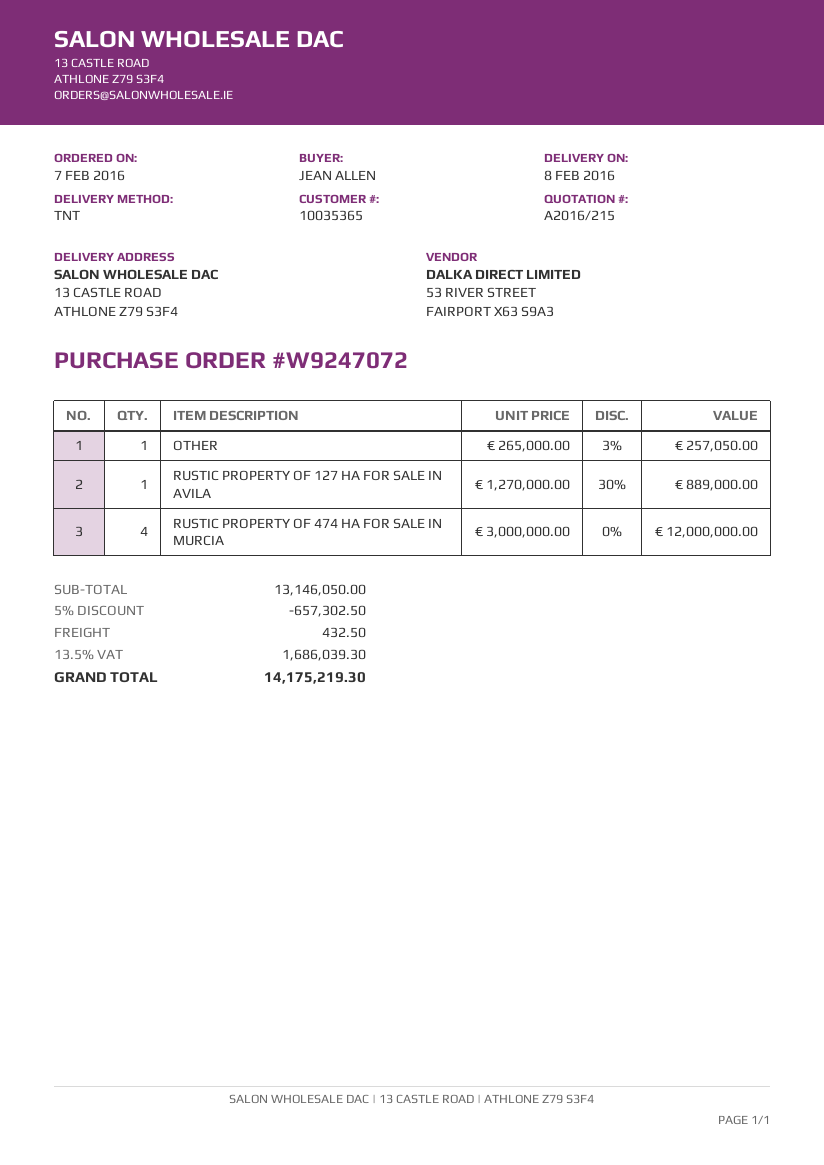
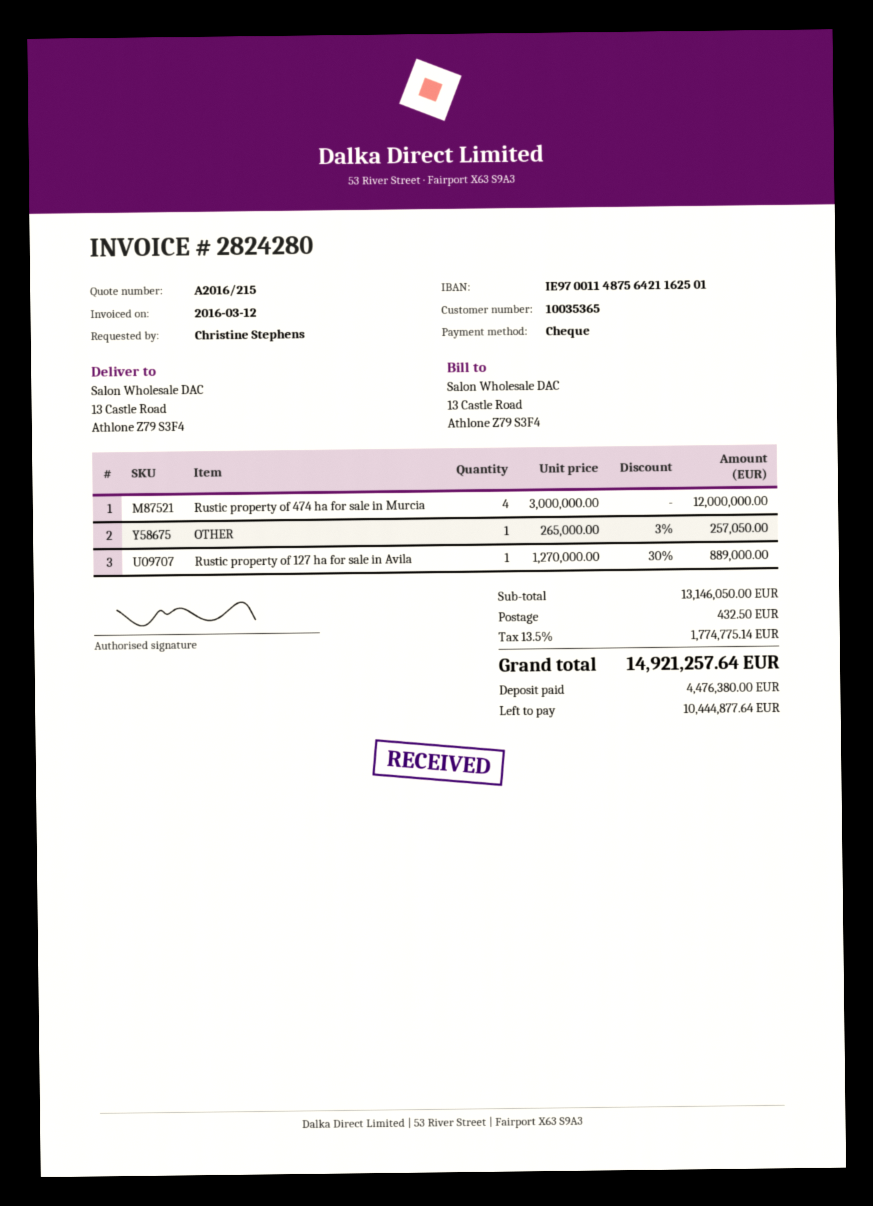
ordered by: JEAN ALLEN -> Christine Stephens
discount: 5% = 657302.50 -> none
tax: 13.5% = 1686039.30 -> 13.5% = 1774775.14
total: 14175219.30 -> 14921257.64

